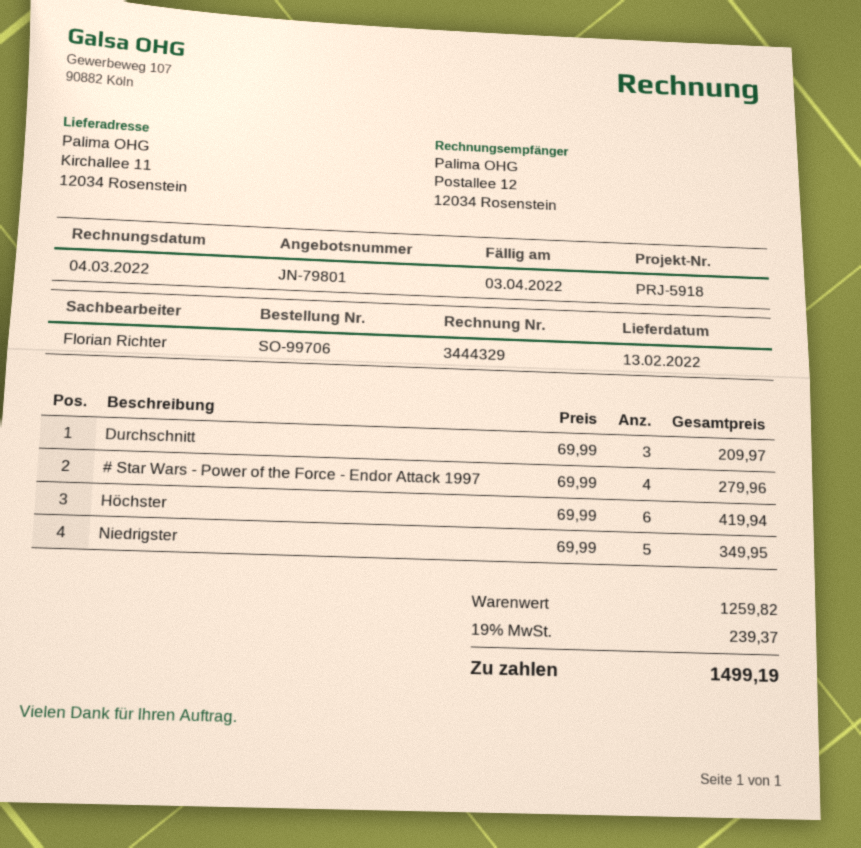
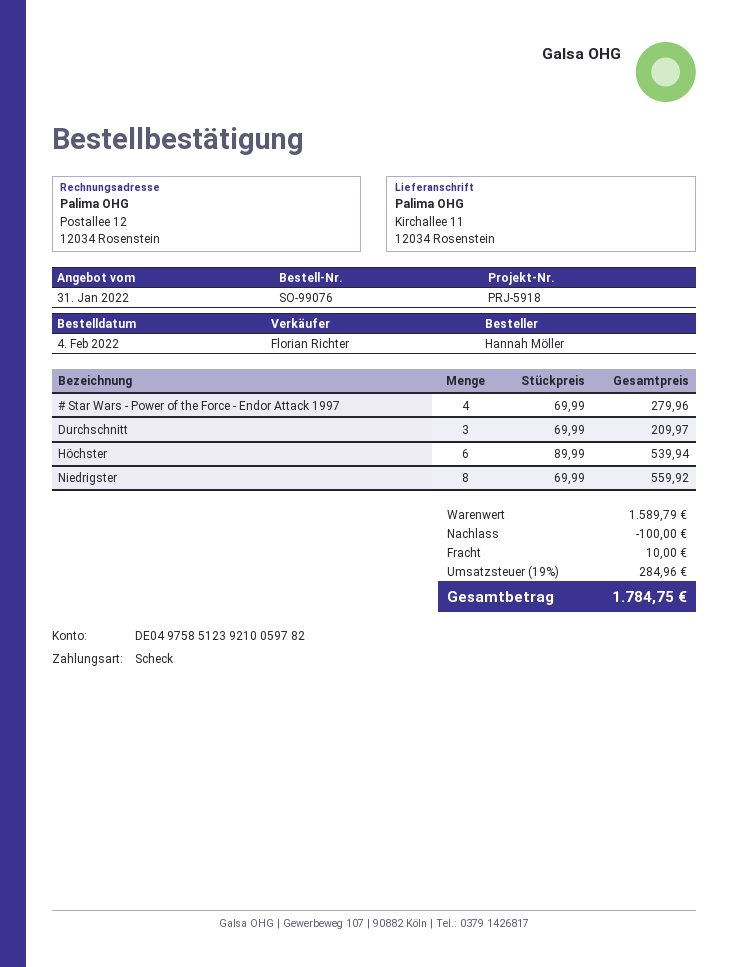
order number: SO-99706 -> SO-99076
Höchster: 6 x 69.99 = 419.94 -> 6 x 89.99 = 539.94
Niedrigster: 5 x 69.99 = 349.95 -> 8 x 69.99 = 559.92
subtotal: 1259.82 -> 1589.79
discount: none -> 100.00
shipping: none -> 10.00
tax: 19% = 239.37 -> 19% = 284.96
total: 1499.19 -> 1784.75

